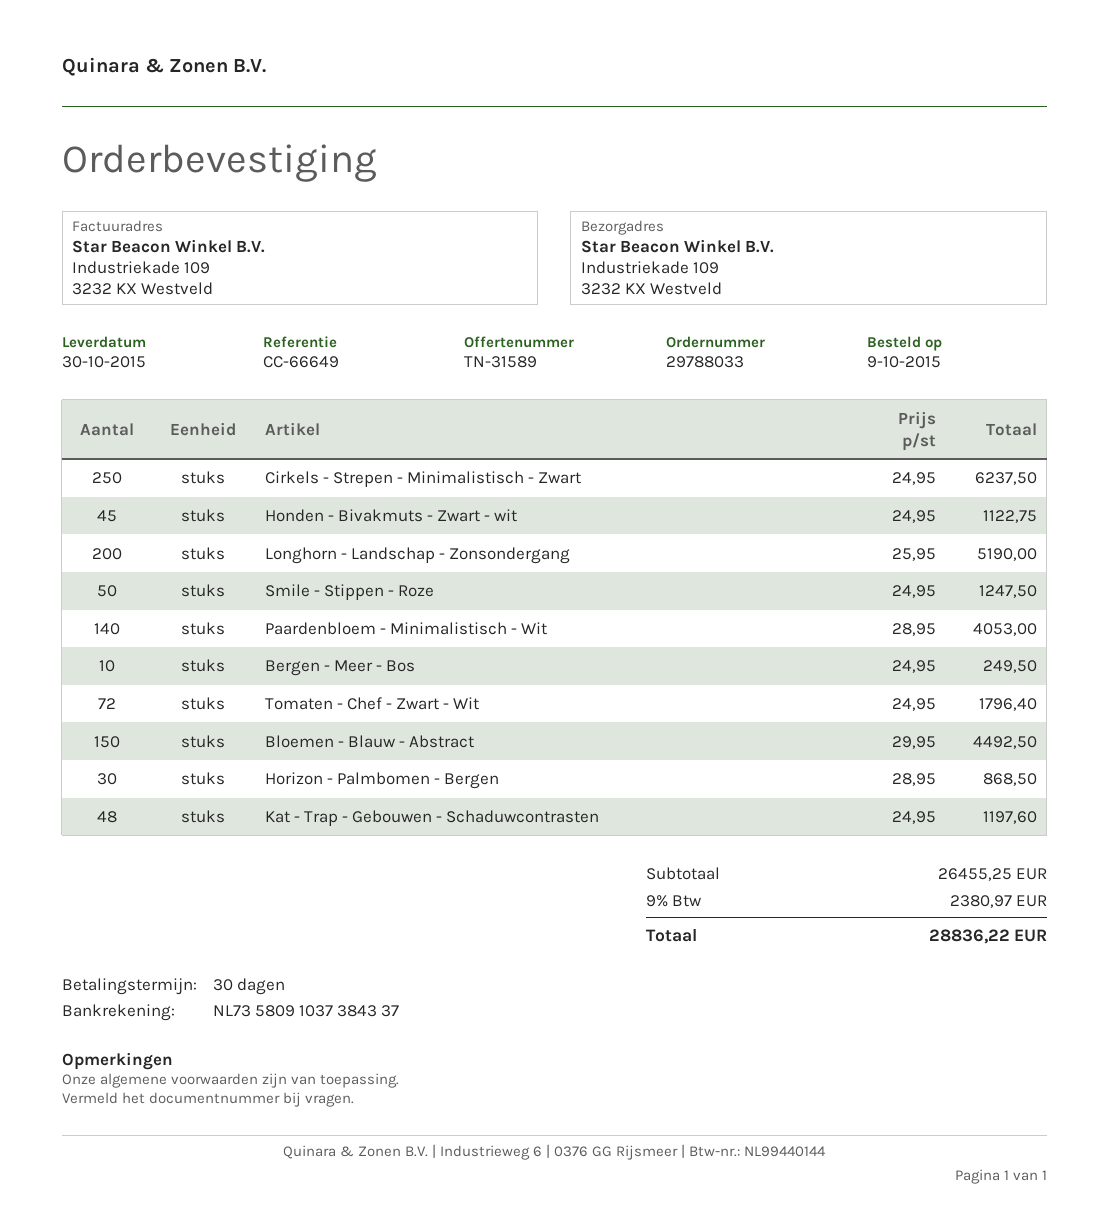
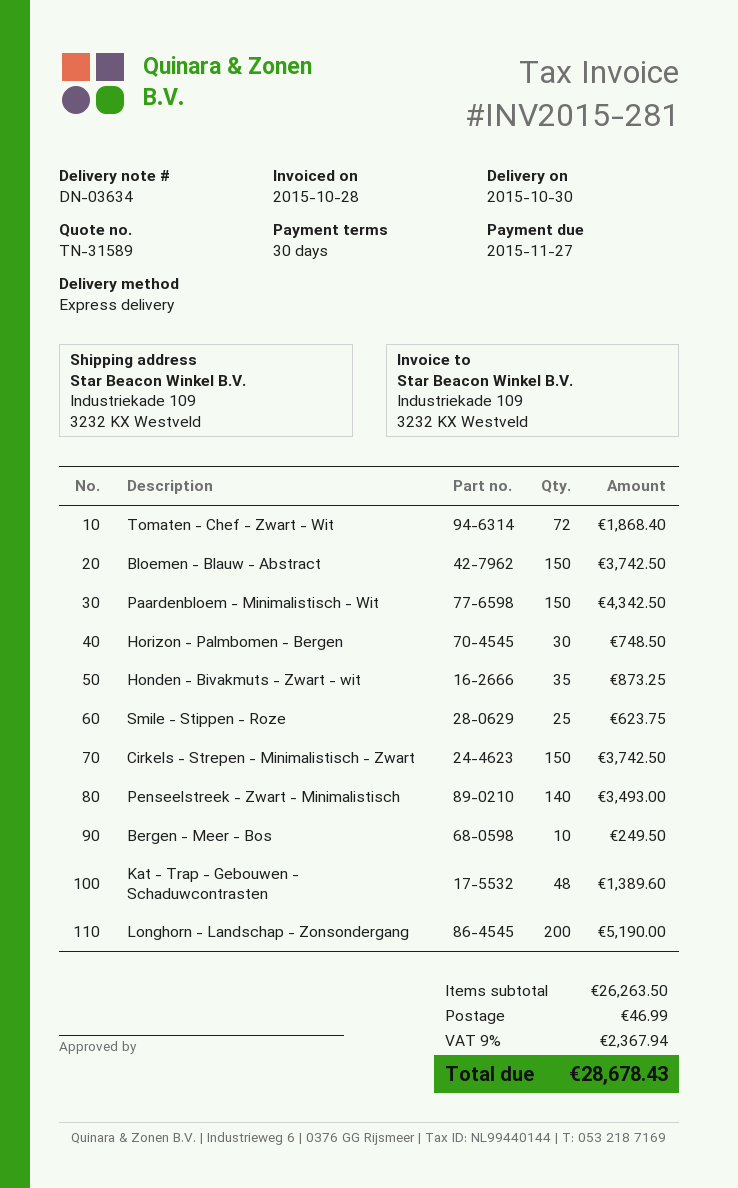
Cirkels - Strepen - Minimalistisch - Zwart: 250 for 6237.50 -> 150 for 3742.50
Honden - Bivakmuts - Zwart - wit: 45 for 1122.75 -> 35 for 873.25
Smile - Stippen - Roze: 50 for 1247.50 -> 25 for 623.75
Paardenbloem - Minimalistisch - Wit: 140 for 4053.00 -> 150 for 4342.50
Tomaten - Chef - Zwart - Wit: 72 for 1796.40 -> 72 for 1868.40
Bloemen - Blauw - Abstract: 150 for 4492.50 -> 150 for 3742.50
Horizon - Palmbomen - Bergen: 30 for 868.50 -> 30 for 748.50
Kat - Trap - Gebouwen - Schaduwcontrasten: 48 for 1197.60 -> 48 for 1389.60
Penseelstreek - Zwart - Minimalistisch: none -> 140 for 3493.00
subtotal: 26455.25 -> 26263.50
shipping: none -> 46.99
tax: 9% = 2380.97 -> 9% = 2367.94
total: 28836.22 -> 28678.43

